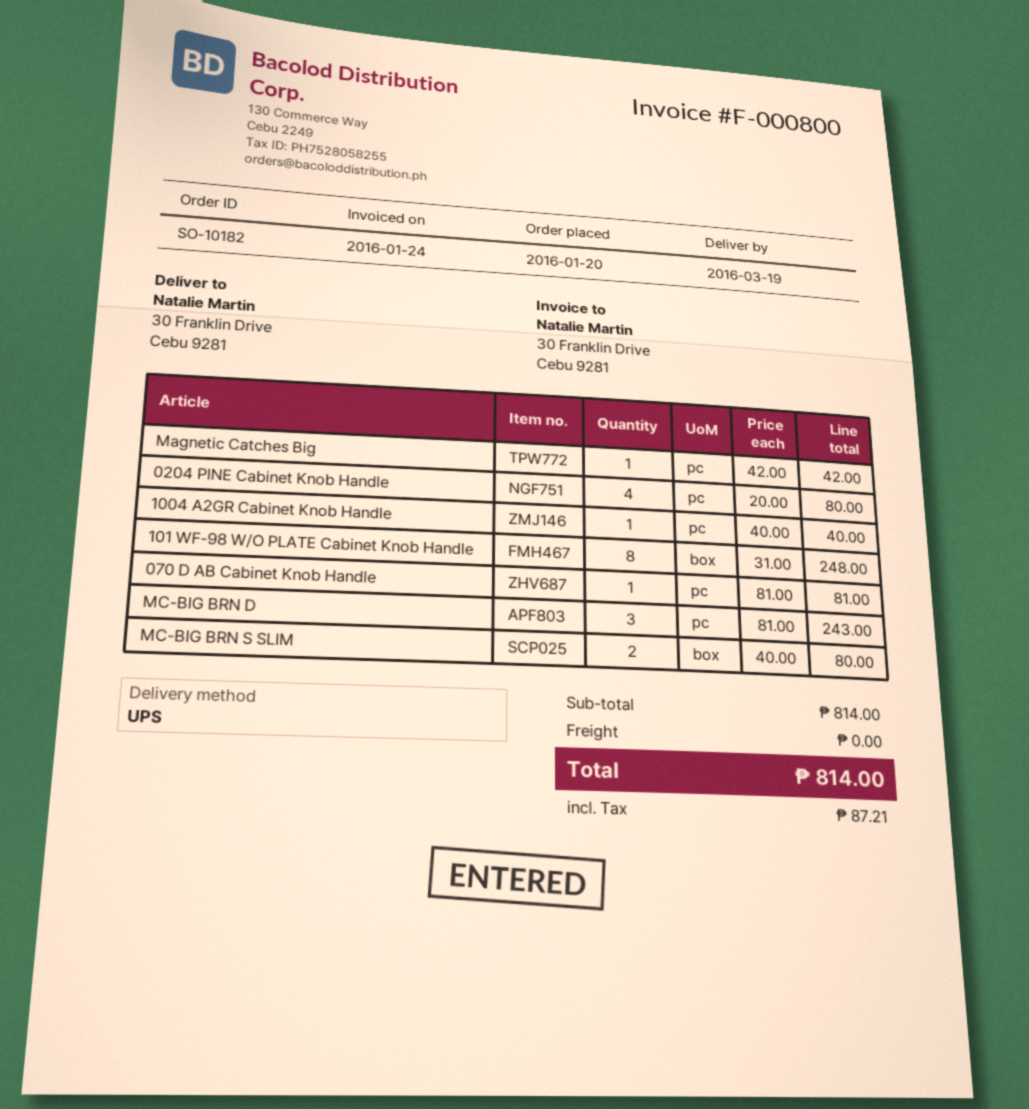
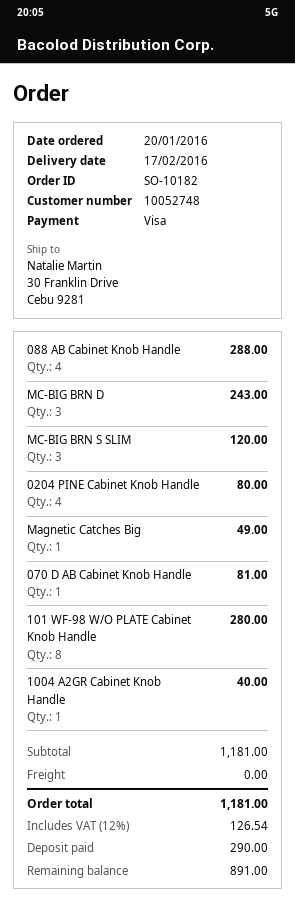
delivery date: 2016-03-19 -> 2016-02-17
Magnetic Catches Big: 1 for 42.00 -> 1 for 49.00
101 WF-98 W/O PLATE Cabinet Knob Handle: 8 for 248.00 -> 8 for 280.00
MC-BIG BRN S SLIM: 2 for 80.00 -> 3 for 120.00
088 AB Cabinet Knob Handle: none -> 4 for 288.00
subtotal: 814.00 -> 1181.00
tax: 87.21 -> 126.54
total: 814.00 -> 1181.00

